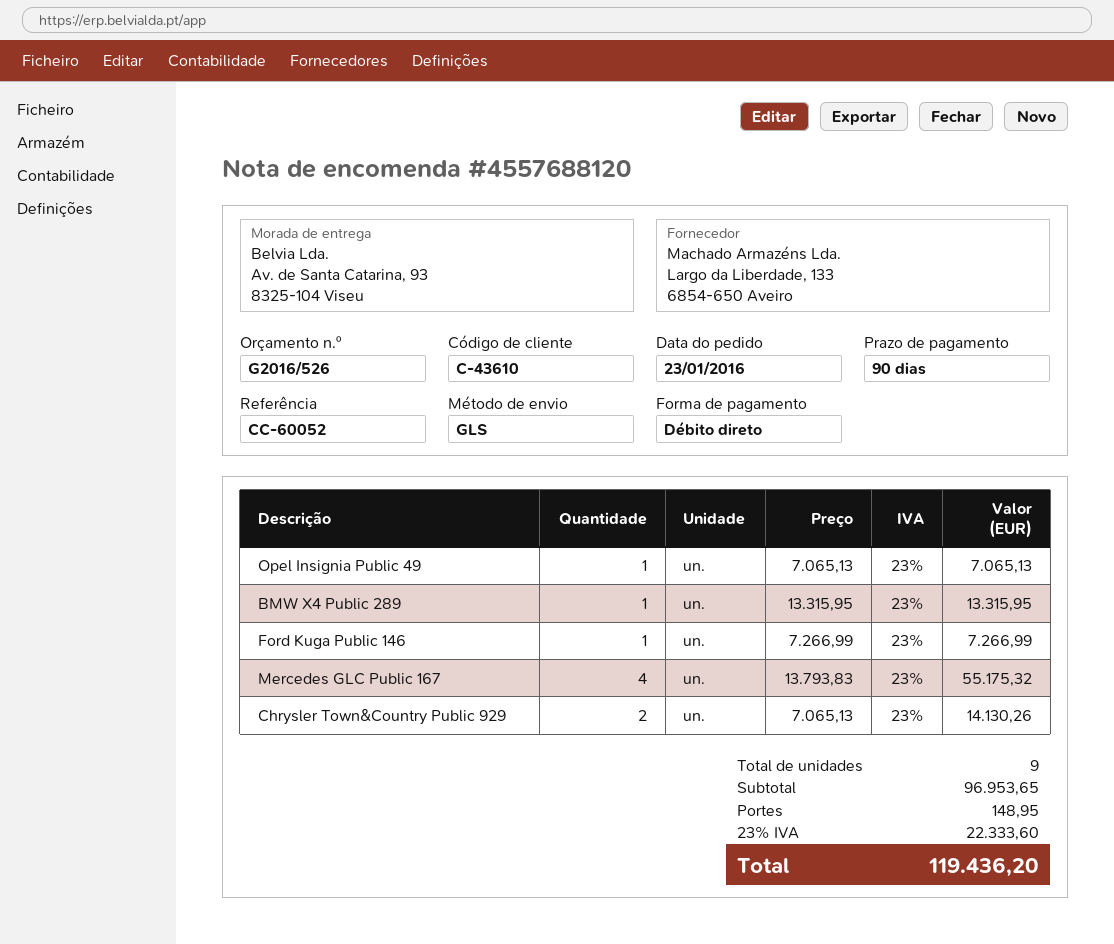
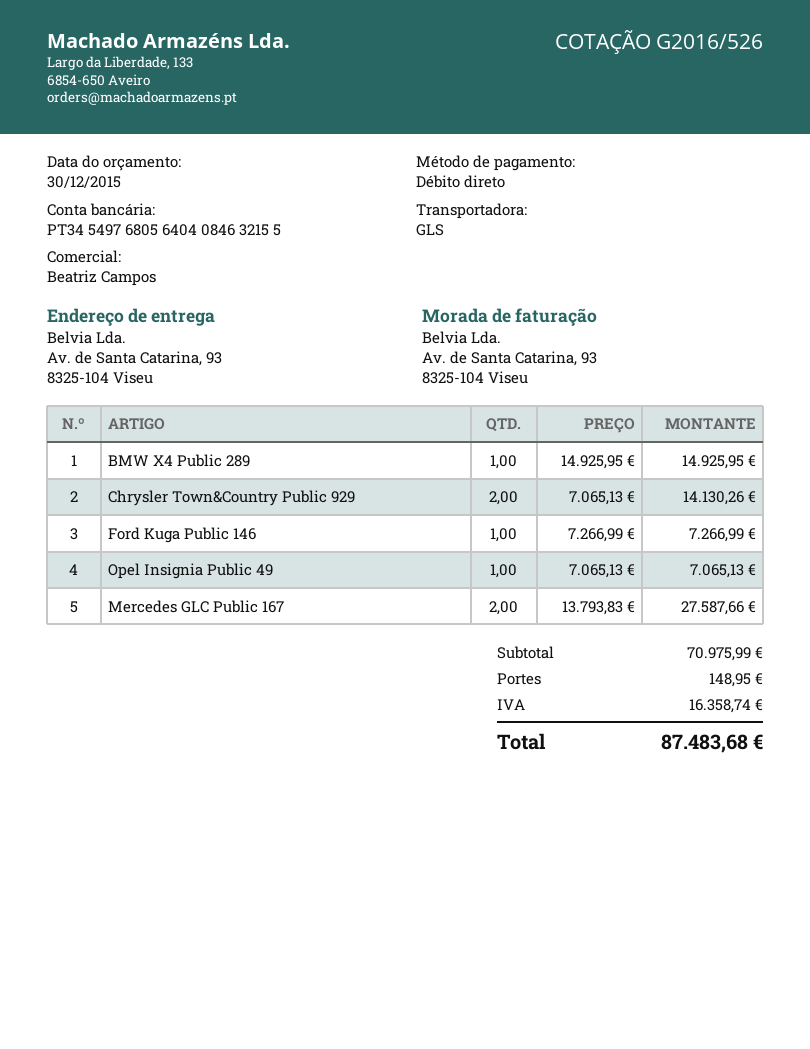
BMW X4 Public 289: 1 x 13315.95 = 13315.95 -> 1 x 14925.95 = 14925.95
Mercedes GLC Public 167: 4 x 13793.83 = 55175.32 -> 2 x 13793.83 = 27587.66
subtotal: 96953.65 -> 70975.99
tax: 22333.60 -> 16358.74
total: 119436.20 -> 87483.68

